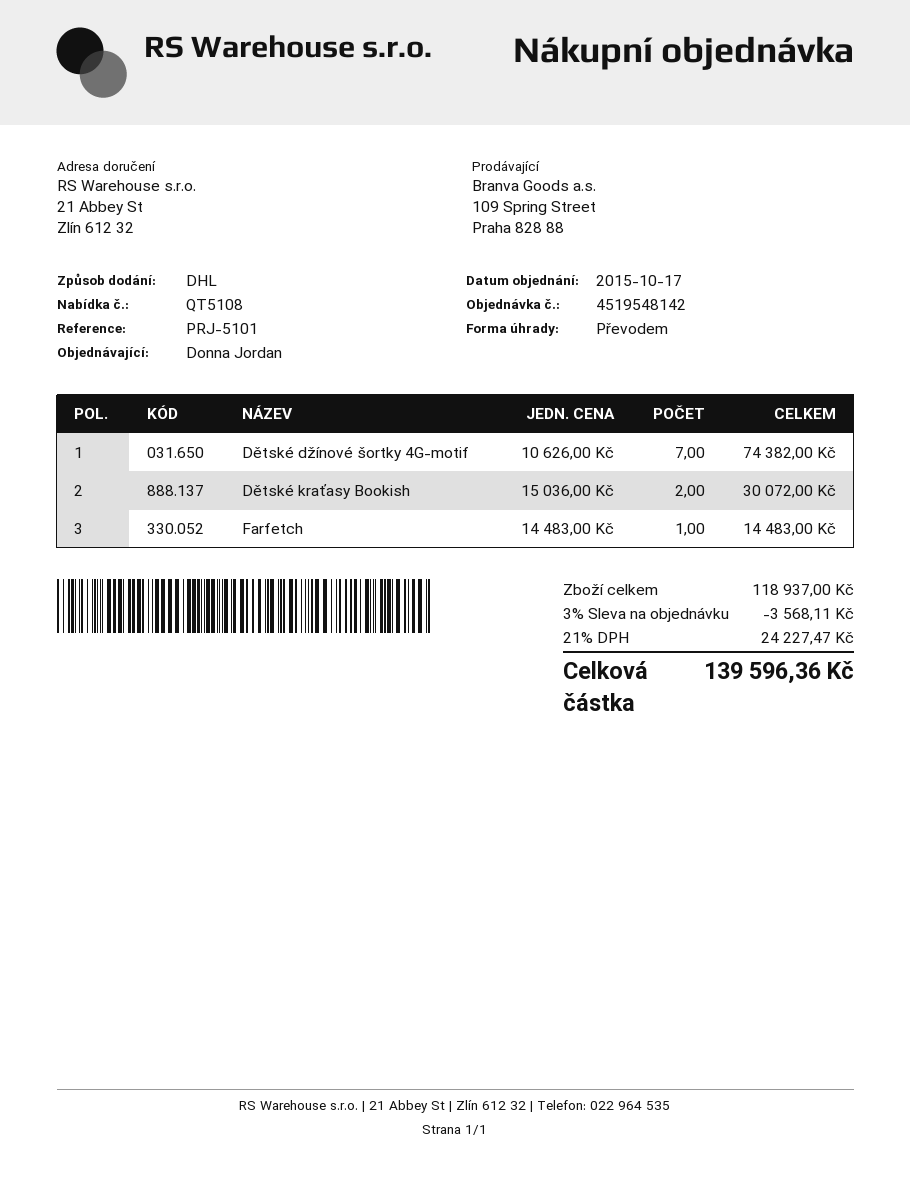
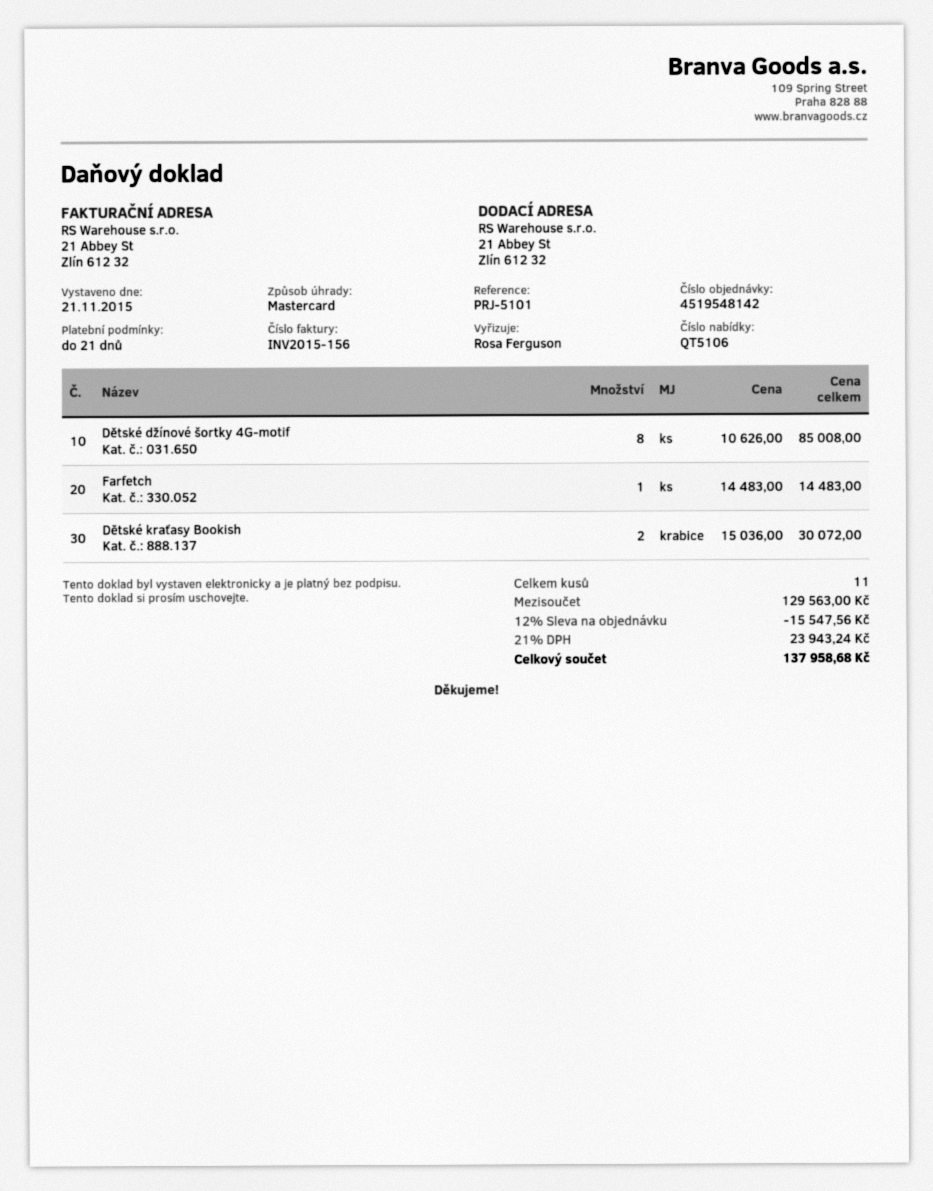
quote number: QT5108 -> QT5106
payment method: bank transfer -> Mastercard
Dětské džínové šortky 4G-motif: 7 x 10626.00 = 74382.00 -> 8 x 10626.00 = 85008.00
subtotal: 118937.00 -> 129563.00
discount: 3% = 3568.11 -> 12% = 15547.56
tax: 21% = 24227.47 -> 21% = 23943.24
total: 139596.36 -> 137958.68

